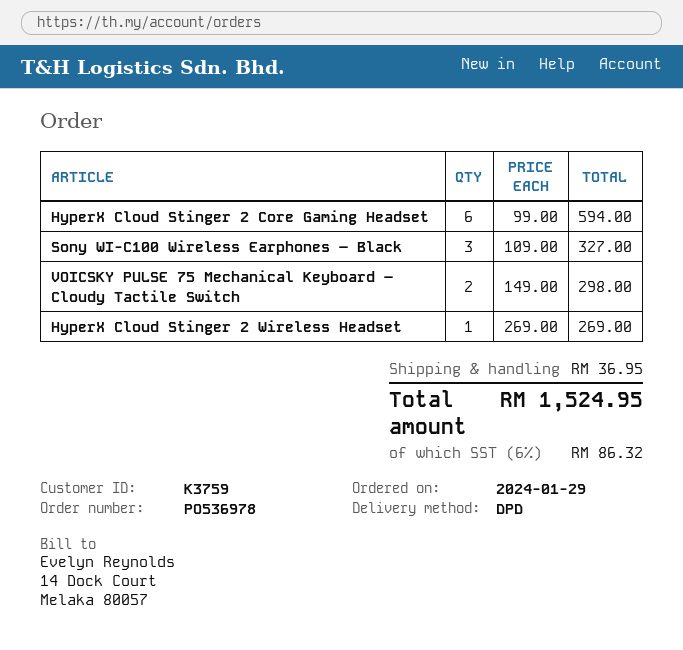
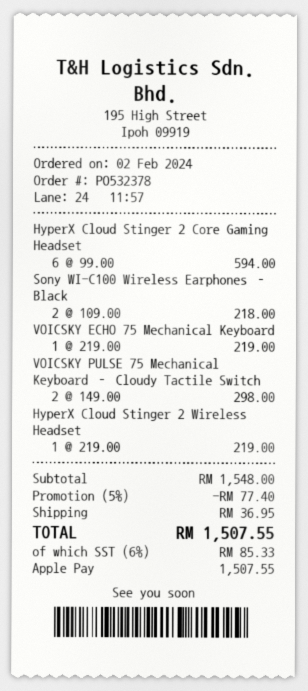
order number: PO536978 -> PO532378
order date: 2024-01-29 -> 2024-02-02
Sony WI-C100 Wireless Earphones – Black: 3 x 109.00 = 327.00 -> 2 x 109.00 = 218.00
HyperX Cloud Stinger 2 Wireless Headset: 1 x 269.00 = 269.00 -> 1 x 219.00 = 219.00
VOICSKY ECHO 75 Mechanical Keyboard: none -> 1 x 219.00 = 219.00
discount: none -> 5% = 77.40
tax: 6% = 86.32 -> 6% = 85.33
total: 1524.95 -> 1507.55

